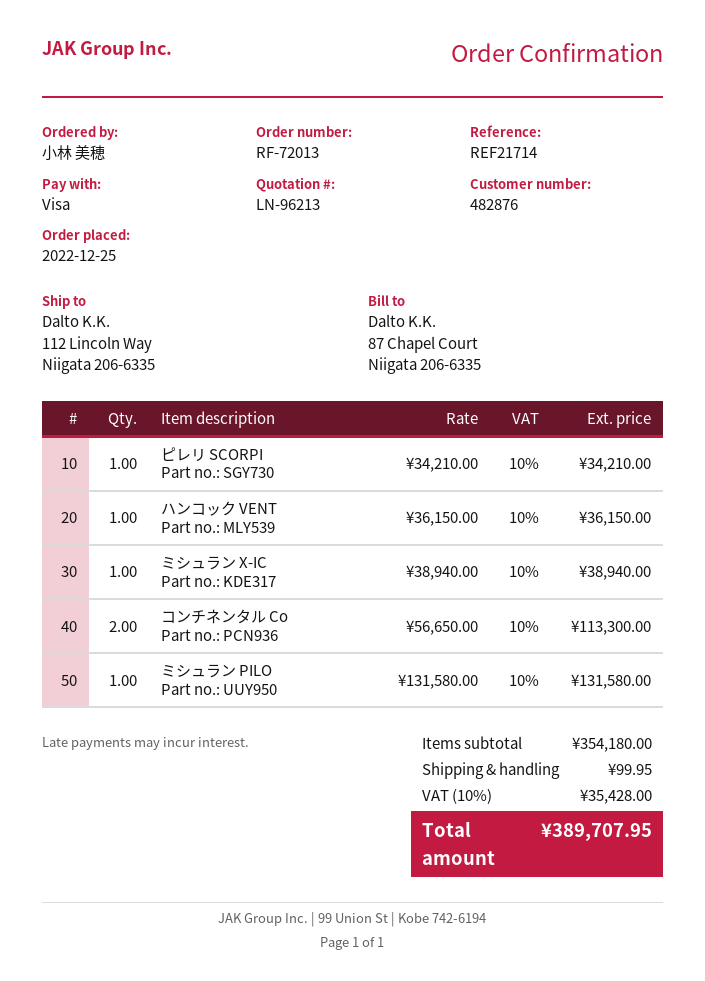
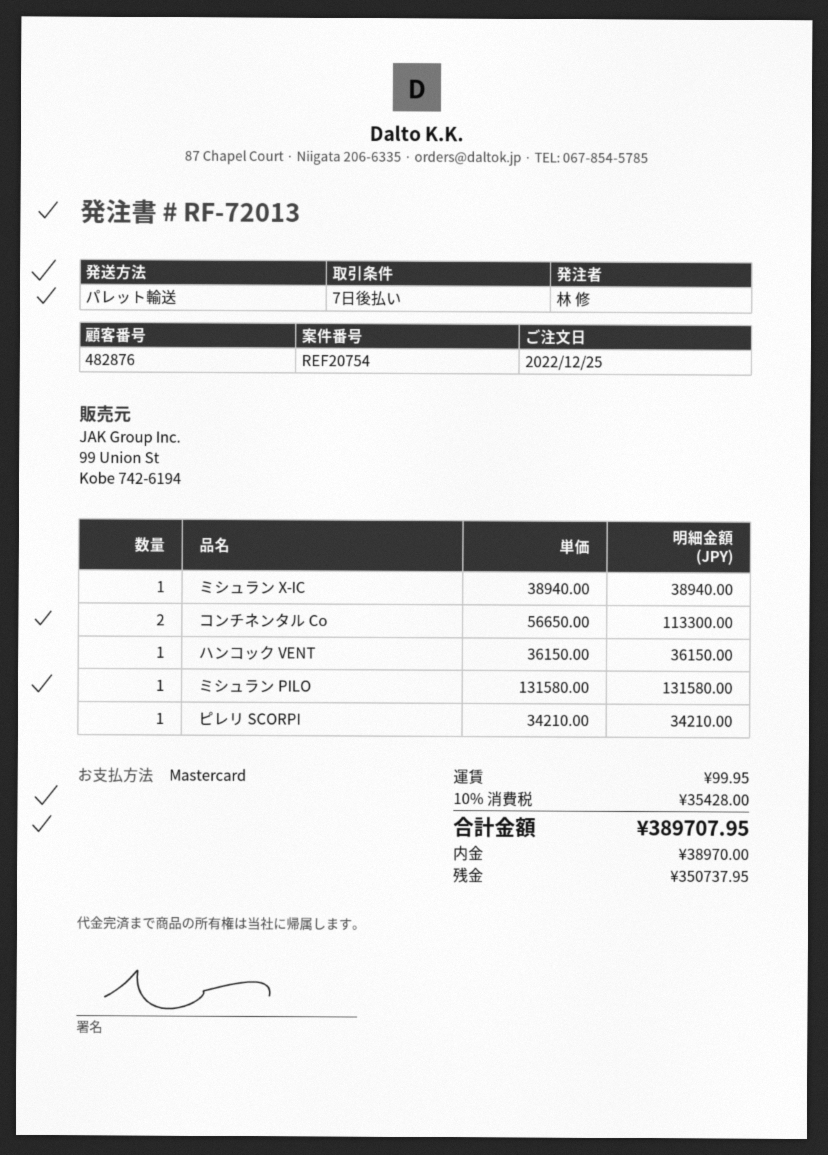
reference: REF21714 -> REF20754
ordered by: 小林 美穂 -> 林 修
payment method: Visa -> Mastercard

